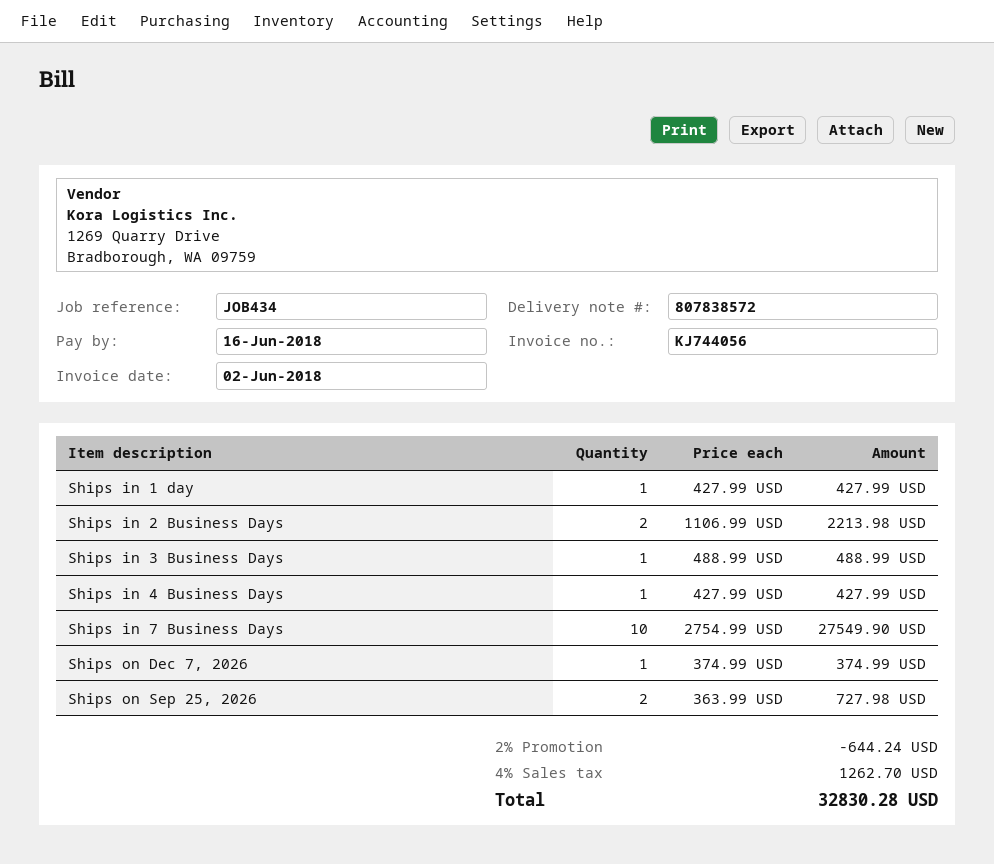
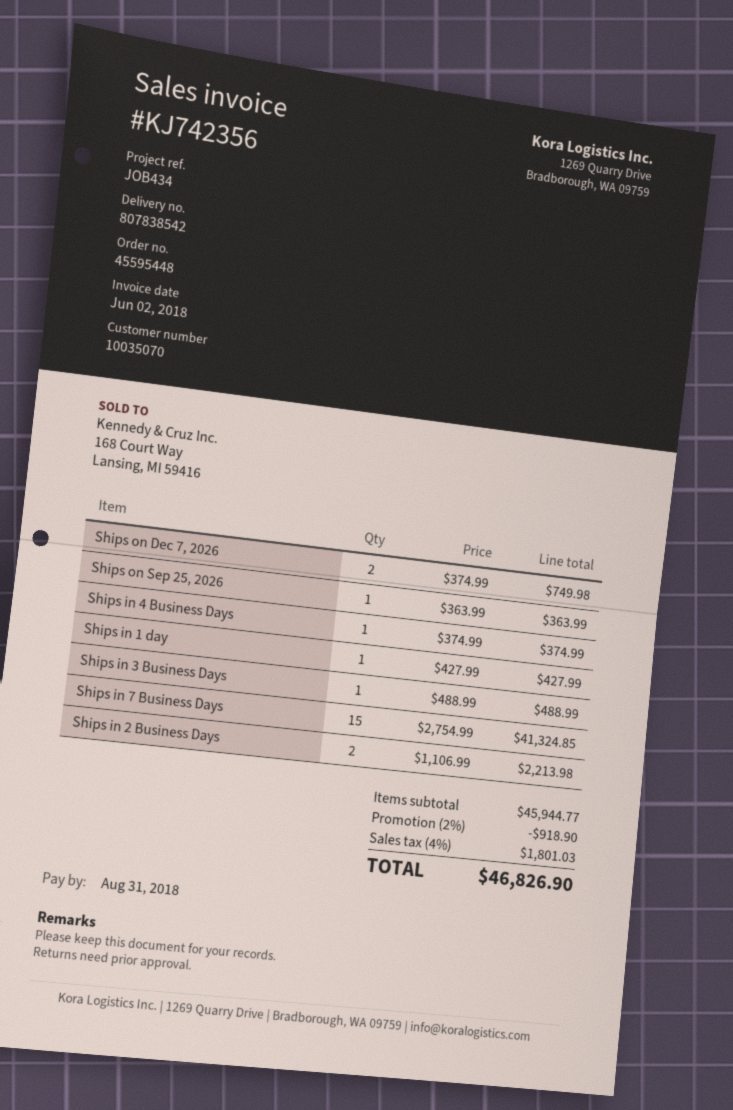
delivery note number: 807838572 -> 807838542
invoice number: KJ744056 -> KJ742356
due date: 2018-06-16 -> 2018-08-31
Ships in 4 Business Days: 1 x 427.99 = 427.99 -> 1 x 374.99 = 374.99
Ships in 7 Business Days: 10 x 2754.99 = 27549.90 -> 15 x 2754.99 = 41324.85
Ships on Dec 7, 2026: 1 x 374.99 = 374.99 -> 2 x 374.99 = 749.98
Ships on Sep 25, 2026: 2 x 363.99 = 727.98 -> 1 x 363.99 = 363.99
discount: 2% = 644.24 -> 2% = 918.90
tax: 4% = 1262.70 -> 4% = 1801.03
total: 32830.28 -> 46826.90

